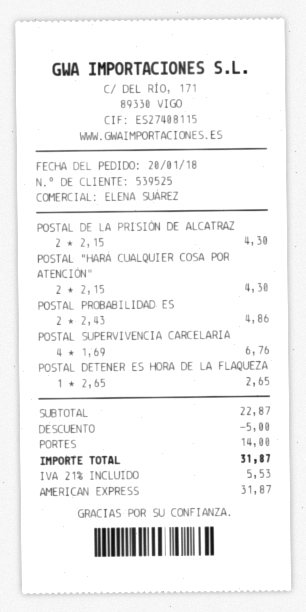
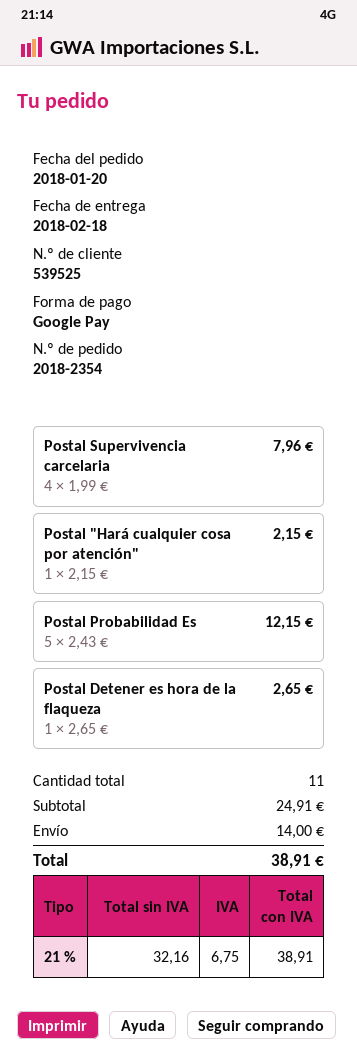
payment method: American Express -> Google Pay
POSTAL DE LA PRISIÓN DE ALCATRAZ: 2 x 2.15 = 4.30 -> none
POSTAL "HARÁ CUALQUIER COSA POR ATENCIÓN": 2 x 2.15 = 4.30 -> 1 x 2.15 = 2.15
POSTAL PROBABILIDAD ES: 2 x 2.43 = 4.86 -> 5 x 2.43 = 12.15
POSTAL SUPERVIVENCIA CARCELARIA: 4 x 1.69 = 6.76 -> 4 x 1.99 = 7.96
subtotal: 22.87 -> 24.91
discount: 5.00 -> none
tax: 21% = 5.53 -> 21% = 6.75
total: 31.87 -> 38.91

